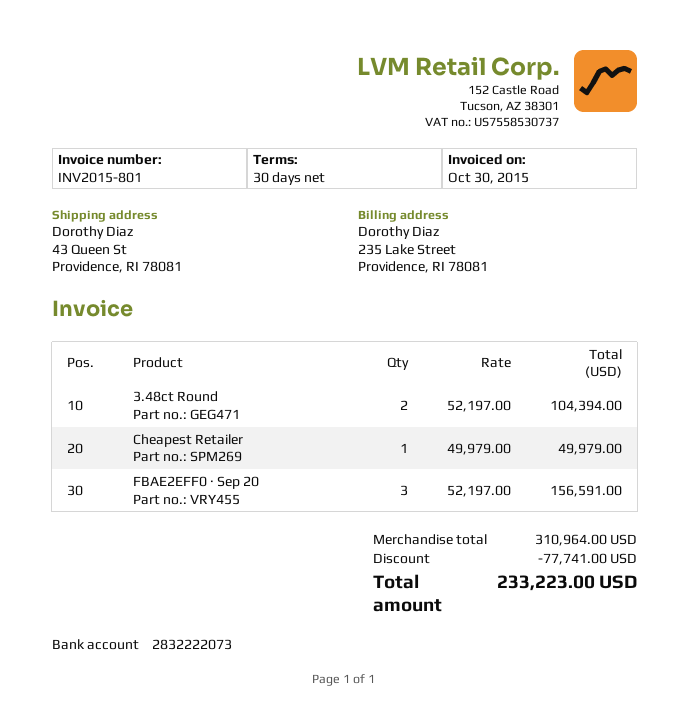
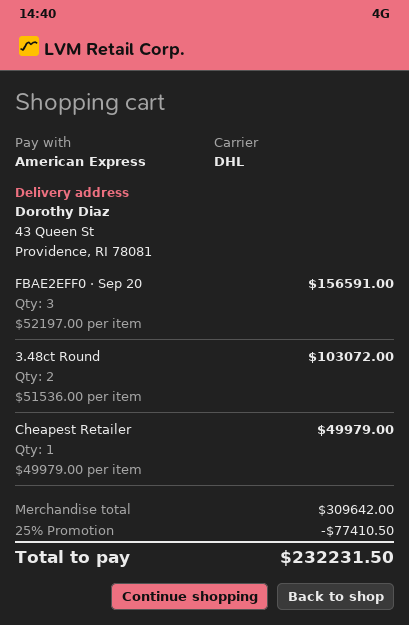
3.48ct Round: 2 x 52197.00 = 104394.00 -> 2 x 51536.00 = 103072.00
subtotal: 310964.00 -> 309642.00
discount: 77741.00 -> 77410.50
total: 233223.00 -> 232231.50

